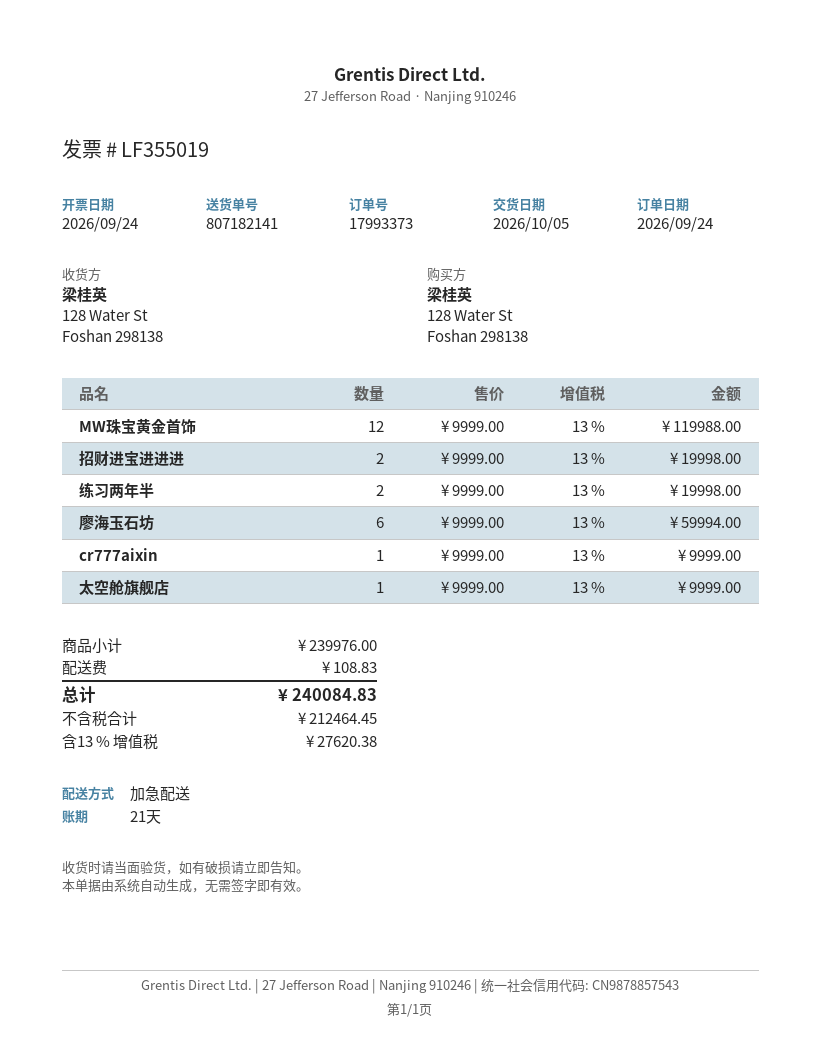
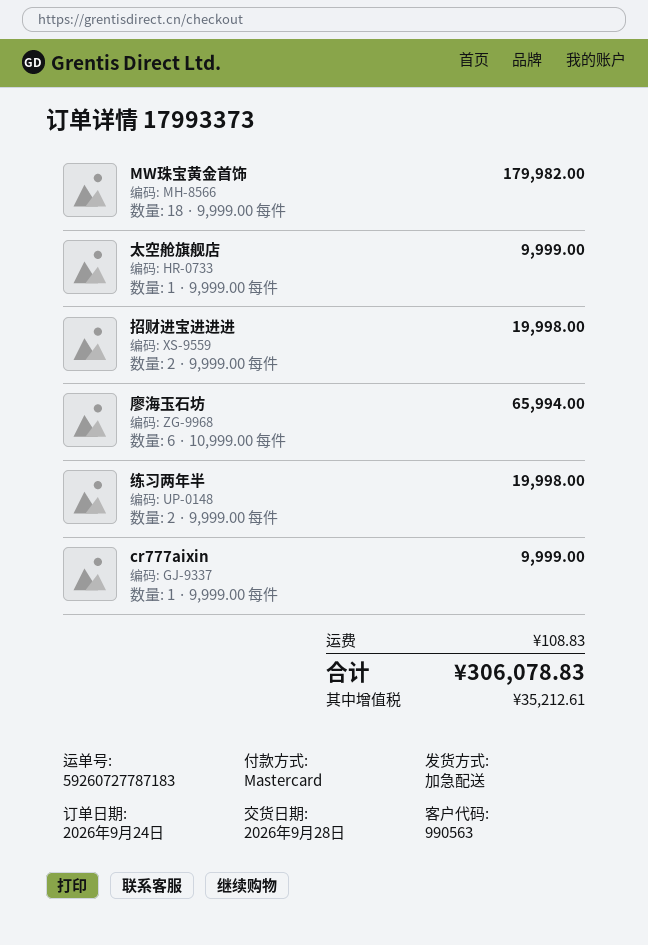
delivery date: 2026-10-05 -> 2026-09-28
MW珠宝黄金首饰: 12 x 9999.00 = 119988.00 -> 18 x 9999.00 = 179982.00
廖海玉石坊: 6 x 9999.00 = 59994.00 -> 6 x 10999.00 = 65994.00
tax: 27620.38 -> 35212.61
total: 240084.83 -> 306078.83

